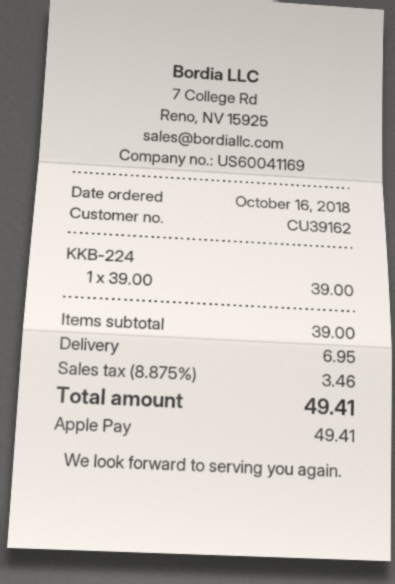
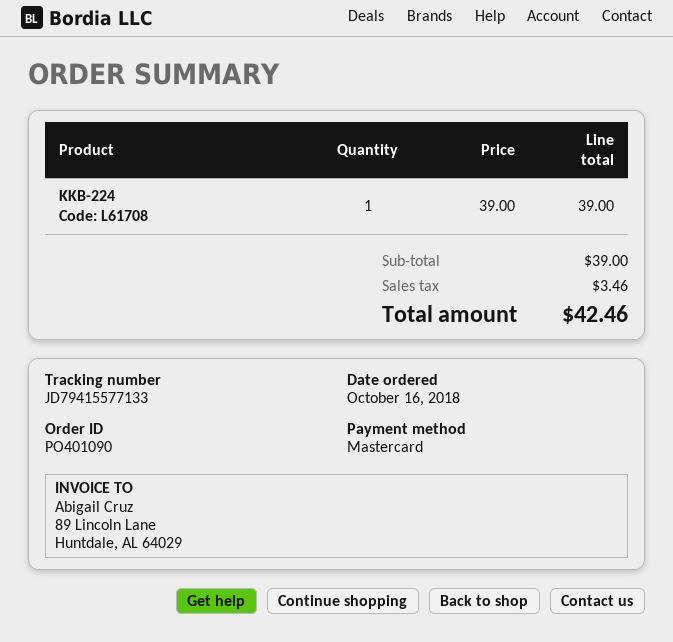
payment method: Apple Pay -> Mastercard
shipping: 6.95 -> none
total: 49.41 -> 42.46

